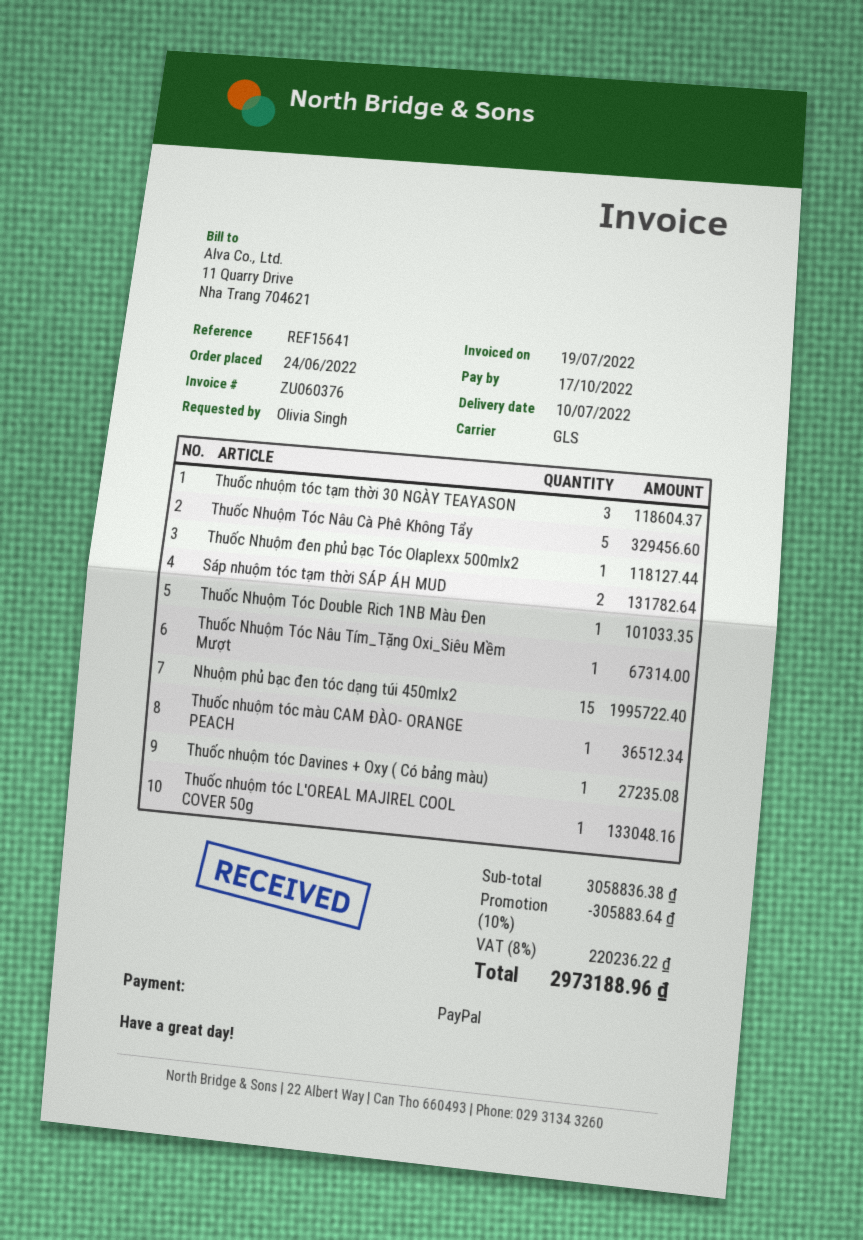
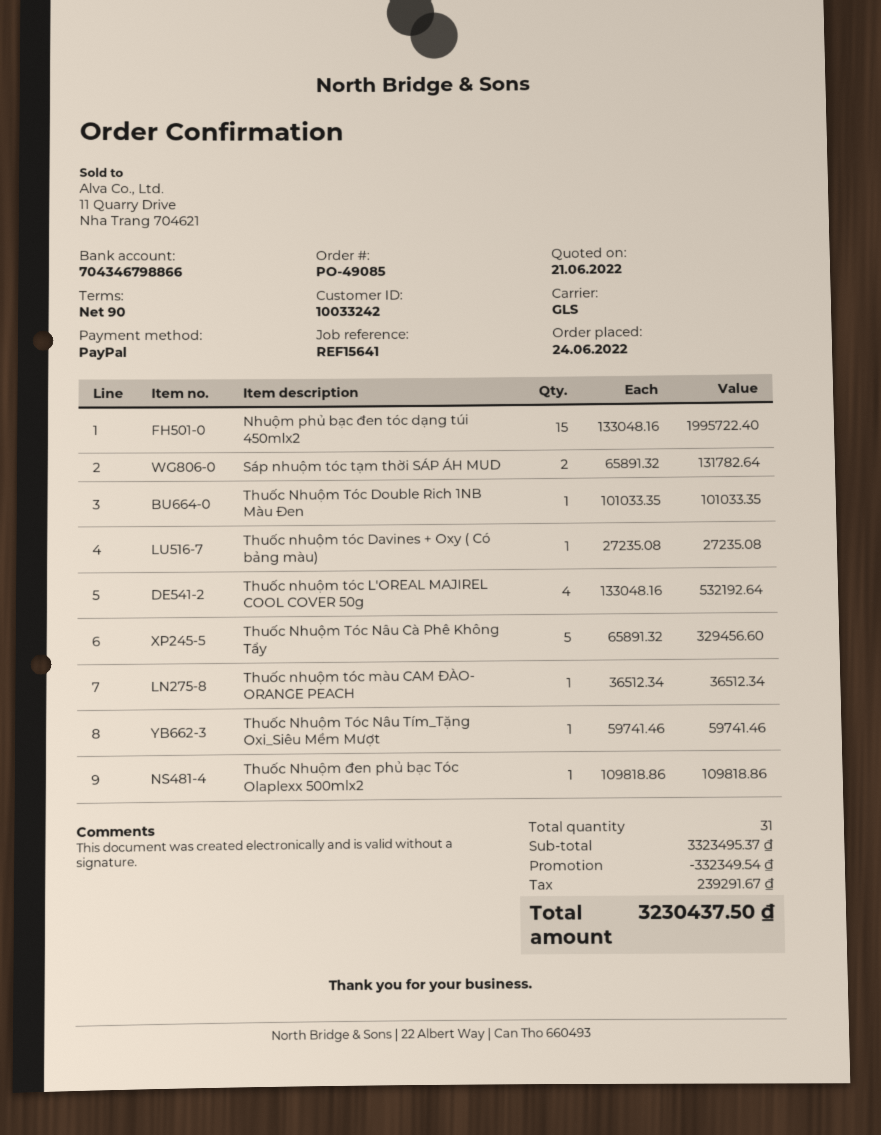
Thuốc nhuộm tóc tạm thời 30 NGÀY TEAYASON: 3 for 118604.37 -> none
Thuốc Nhuộm đen phủ bạc Tóc Olaplexx 500mlx2: 1 for 118127.44 -> 1 for 109818.86
Thuốc Nhuộm Tóc Nâu Tím_Tặng Oxi_Siêu Mềm Mượt: 1 for 67314.00 -> 1 for 59741.46
Thuốc nhuộm tóc L'OREAL MAJIREL COOL COVER 50g: 1 for 133048.16 -> 4 for 532192.64
subtotal: 3058836.38 -> 3323495.37
discount: 305883.64 -> 332349.54
tax: 220236.22 -> 239291.67
total: 2973188.96 -> 3230437.50

